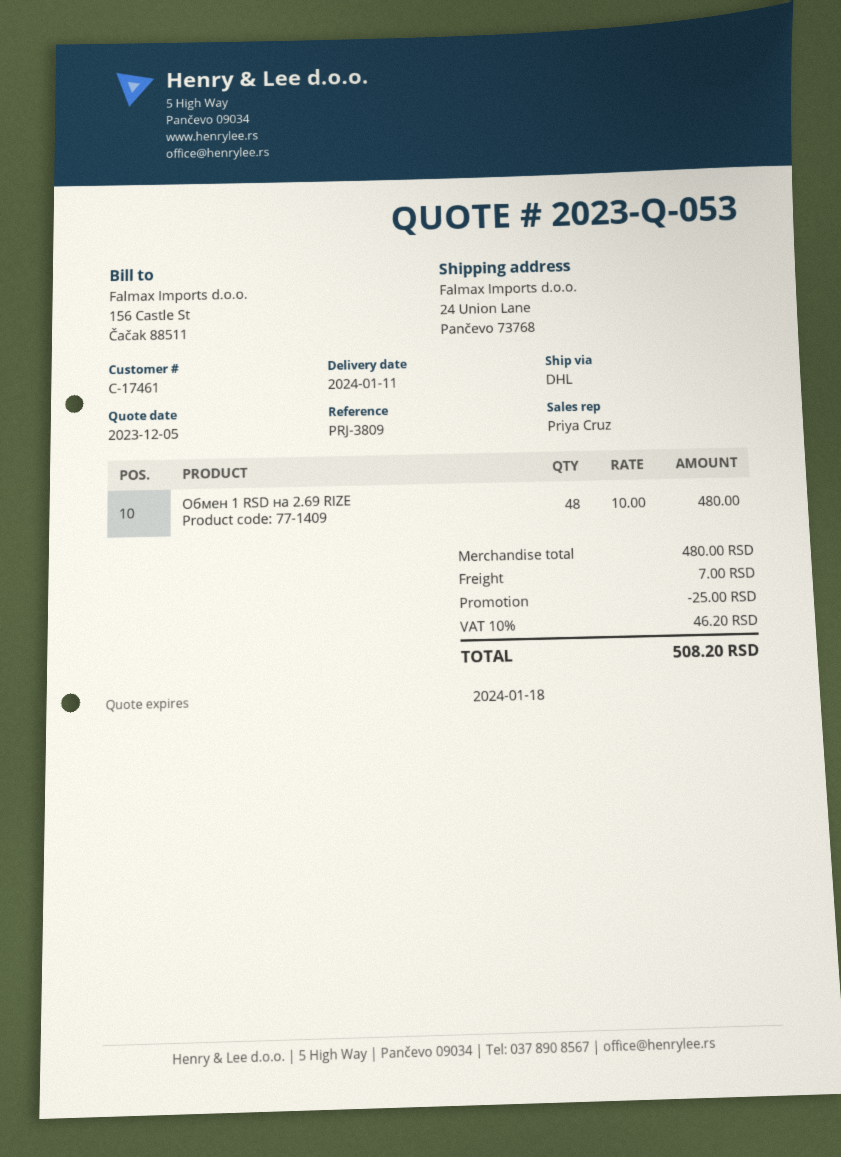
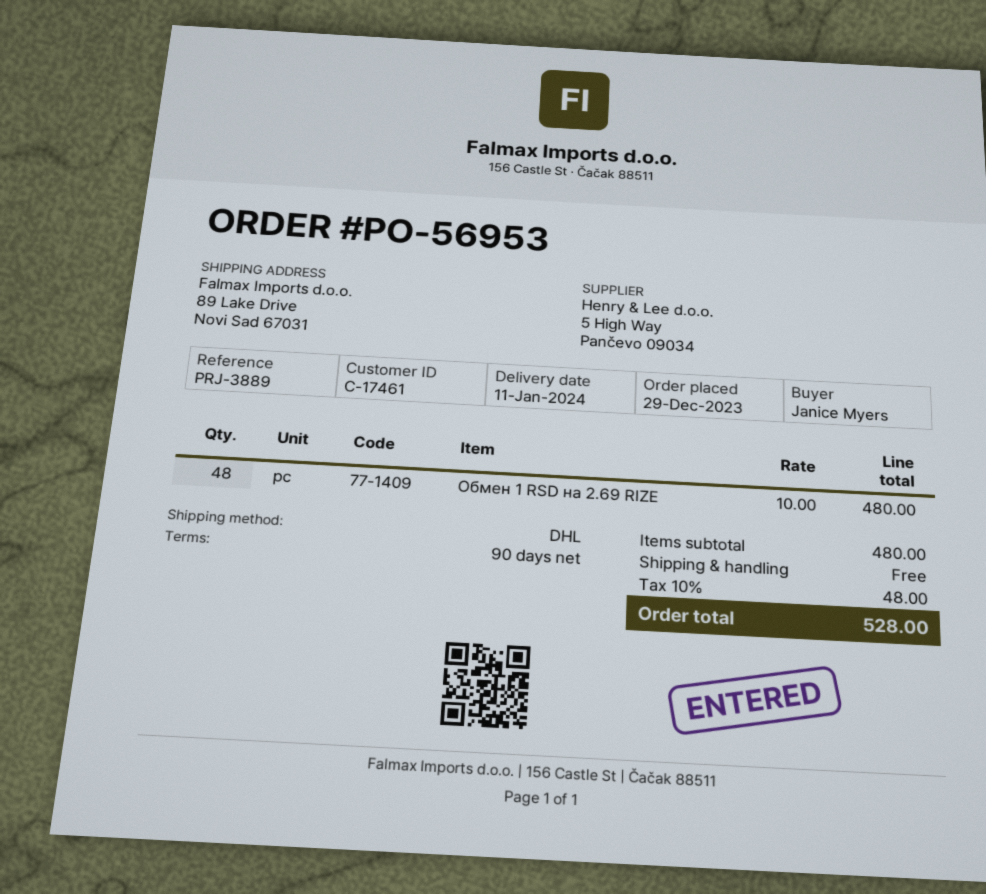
reference: PRJ-3809 -> PRJ-3889
ship to: 24 Union Lane, Pančevo 73768 -> 89 Lake Drive, Novi Sad 67031
discount: 25.00 -> none
shipping: 7.00 -> 0.00
tax: 10% = 46.20 -> 10% = 48.00
total: 508.20 -> 528.00

